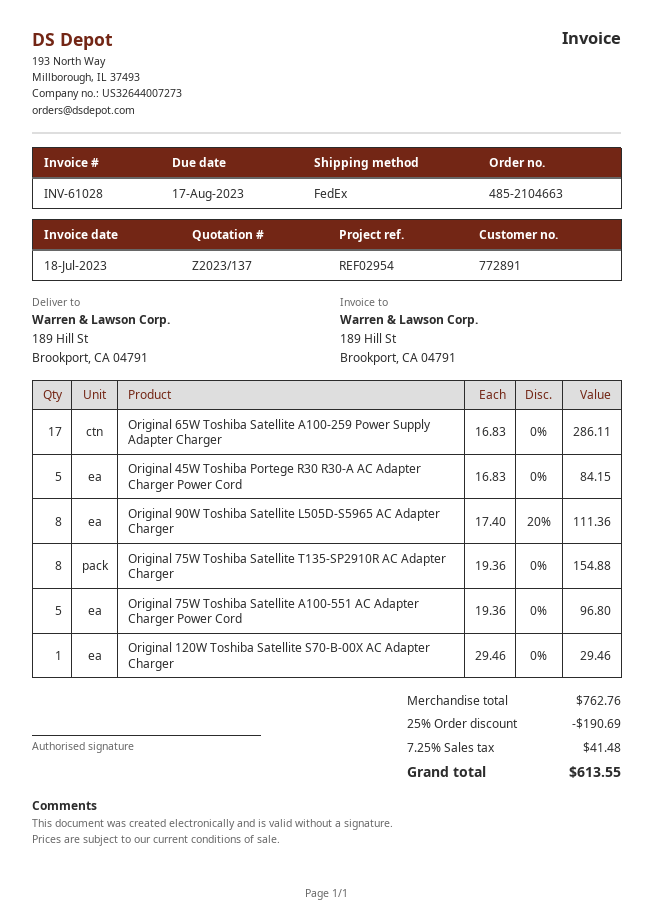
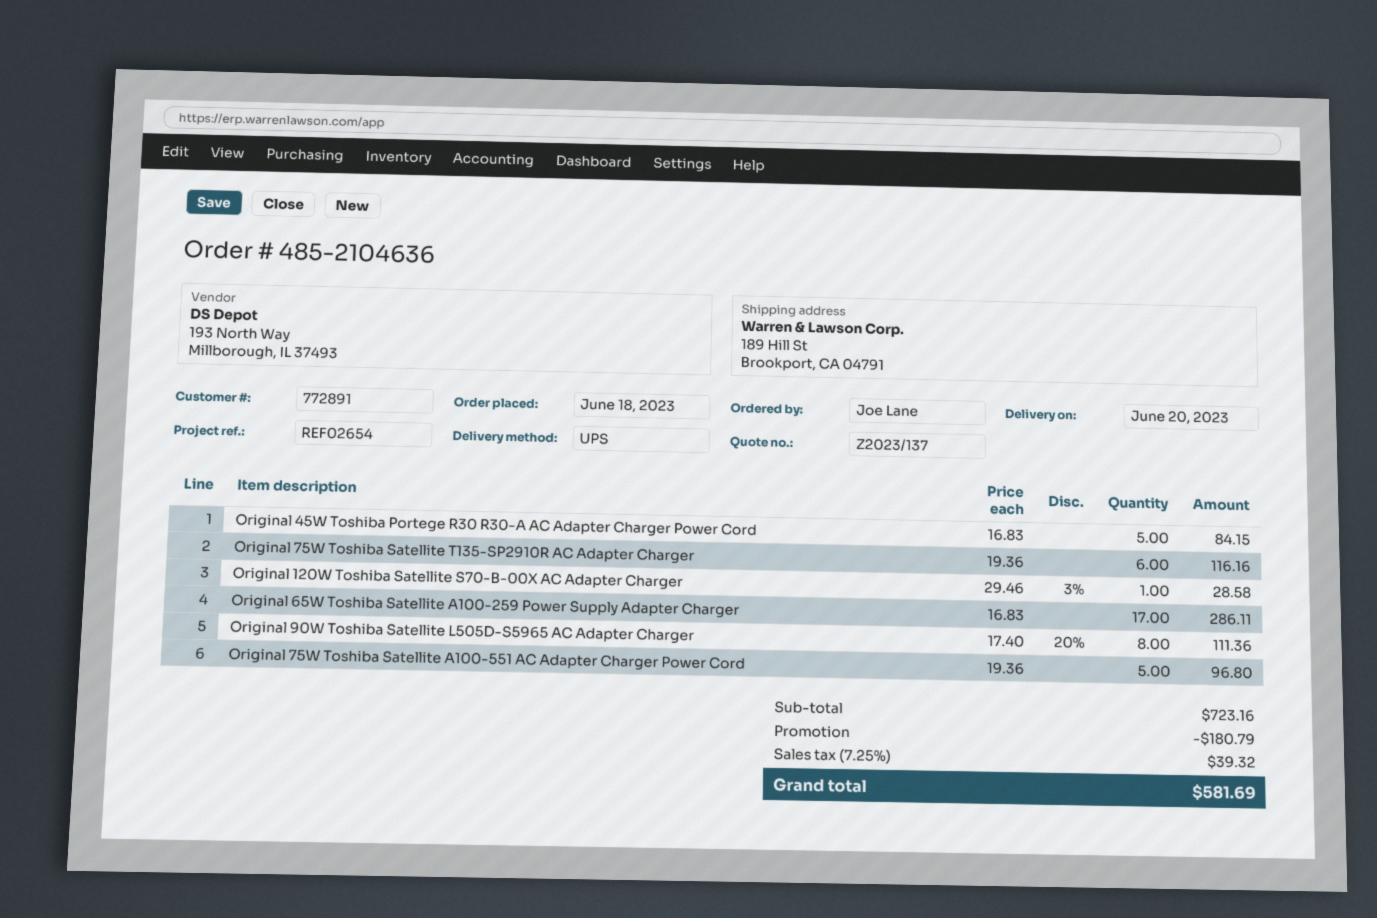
order number: 485-2104663 -> 485-2104636
reference: REF02954 -> REF02654
shipping method: FedEx -> UPS
Original 75W Toshiba Satellite T135-SP2910R AC Adapter Charger: 8 x 19.36 = 154.88 -> 6 x 19.36 = 116.16
Original 120W Toshiba Satellite S70-B-00X AC Adapter Charger: 1 x 29.46 = 29.46 -> 1 x 29.46 - 3% = 28.58
subtotal: 762.76 -> 723.16
discount: 190.69 -> 180.79
tax: 7.25% = 41.48 -> 7.25% = 39.32
total: 613.55 -> 581.69

